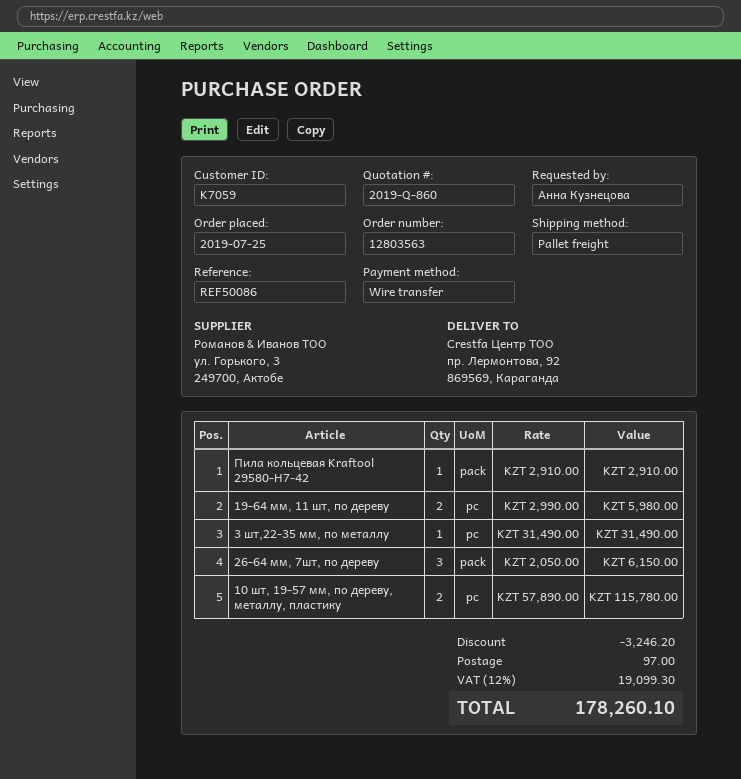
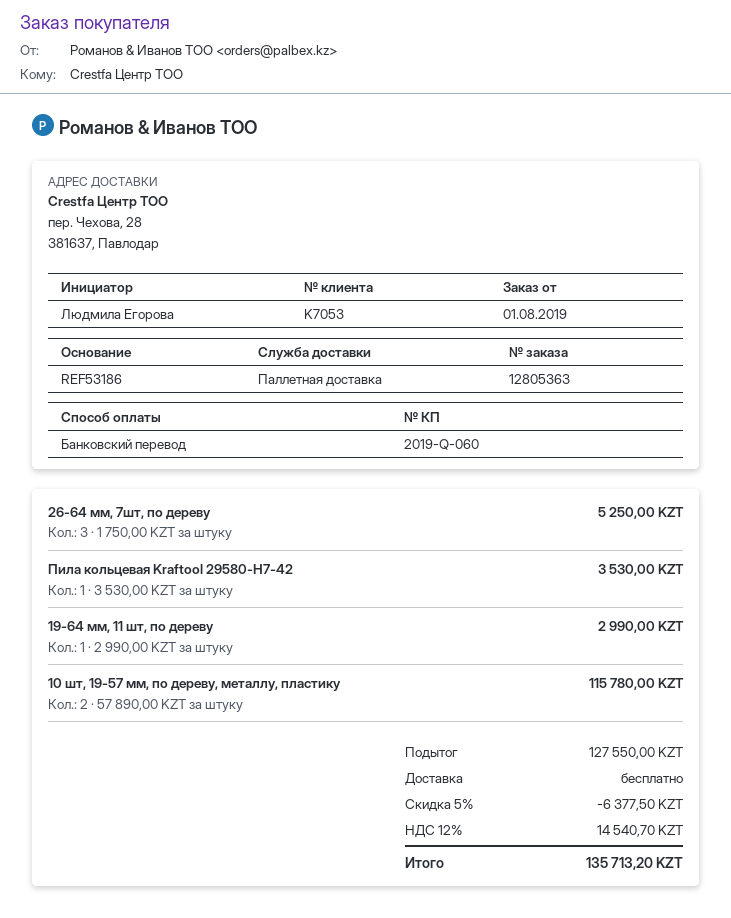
quote number: 2019-Q-860 -> 2019-Q-060
order number: 12803563 -> 12805363
order date: 2019-07-25 -> 2019-08-01
customer number: K7059 -> K7053
reference: REF50086 -> REF53186
ordered by: Анна Кузнецова -> Людмила Егорова
ship to: пр. Лермонтова, 92, 869569, Караганда -> пер. Чехова, 28, 381637, Павлодар
Пила кольцевая Kraftool 29580-H7-42: 1 x 2910.00 = 2910.00 -> 1 x 3530.00 = 3530.00
19-64 мм, 11 шт, по дереву: 2 x 2990.00 = 5980.00 -> 1 x 2990.00 = 2990.00
3 шт,22-35 мм, по металлу: 1 x 31490.00 = 31490.00 -> none
26-64 мм, 7шт, по дереву: 3 x 2050.00 = 6150.00 -> 3 x 1750.00 = 5250.00
discount: 3246.20 -> 6377.50
shipping: 97.00 -> 0.00
tax: 12% = 19099.30 -> 12% = 14540.70
total: 178260.10 -> 135713.20

